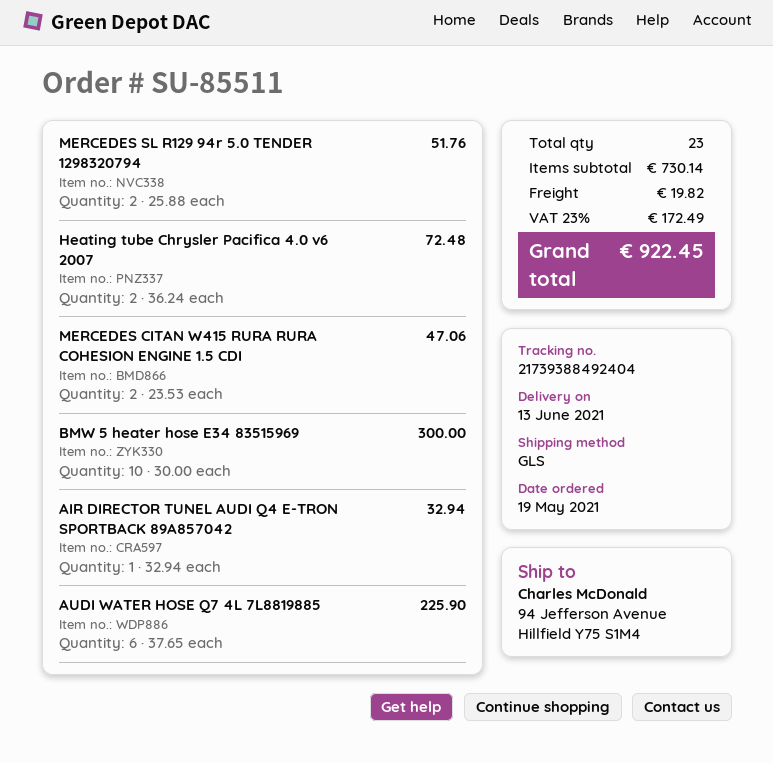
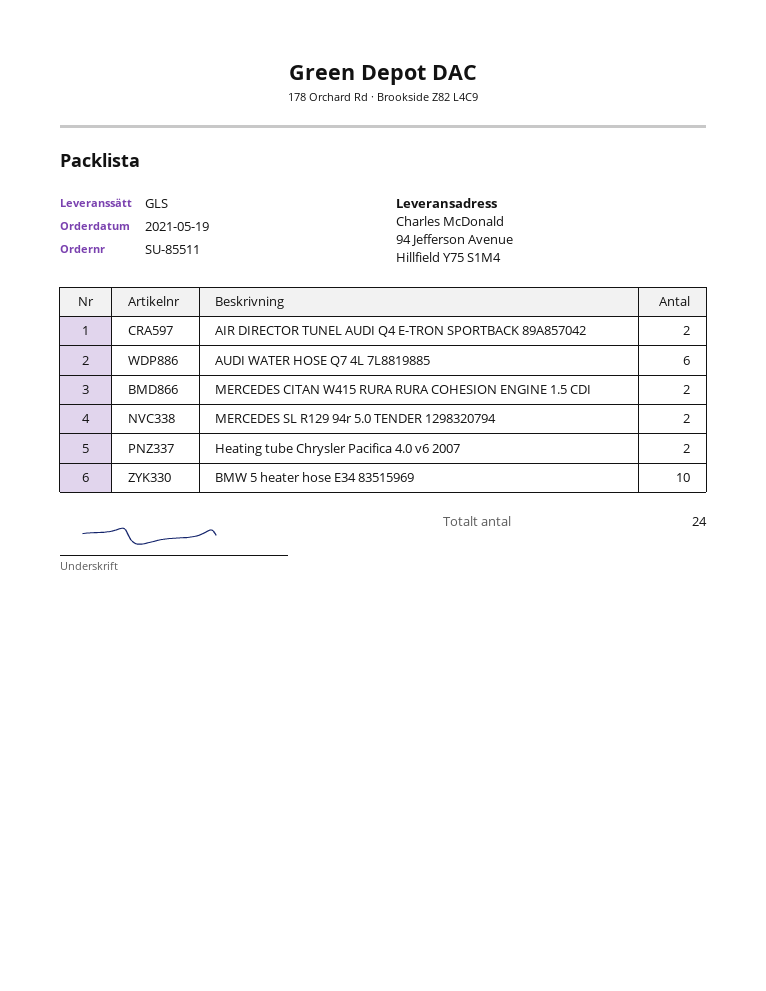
AIR DIRECTOR TUNEL AUDI Q4 E-TRON SPORTBACK 89A857042: 1 -> 2
total quantity: 23 -> 24

